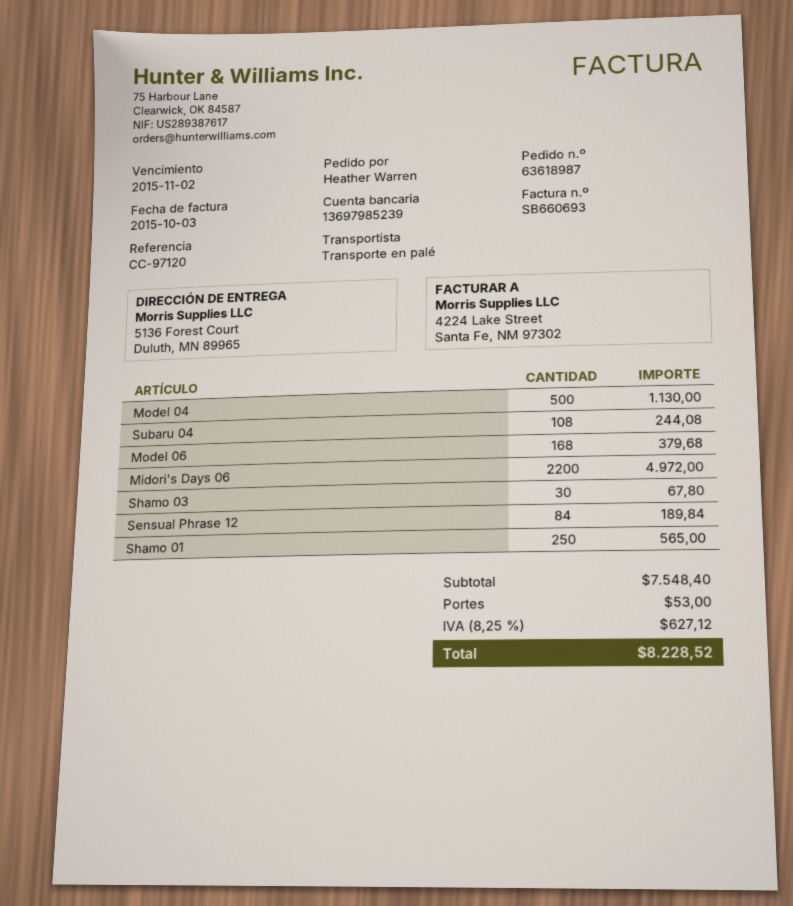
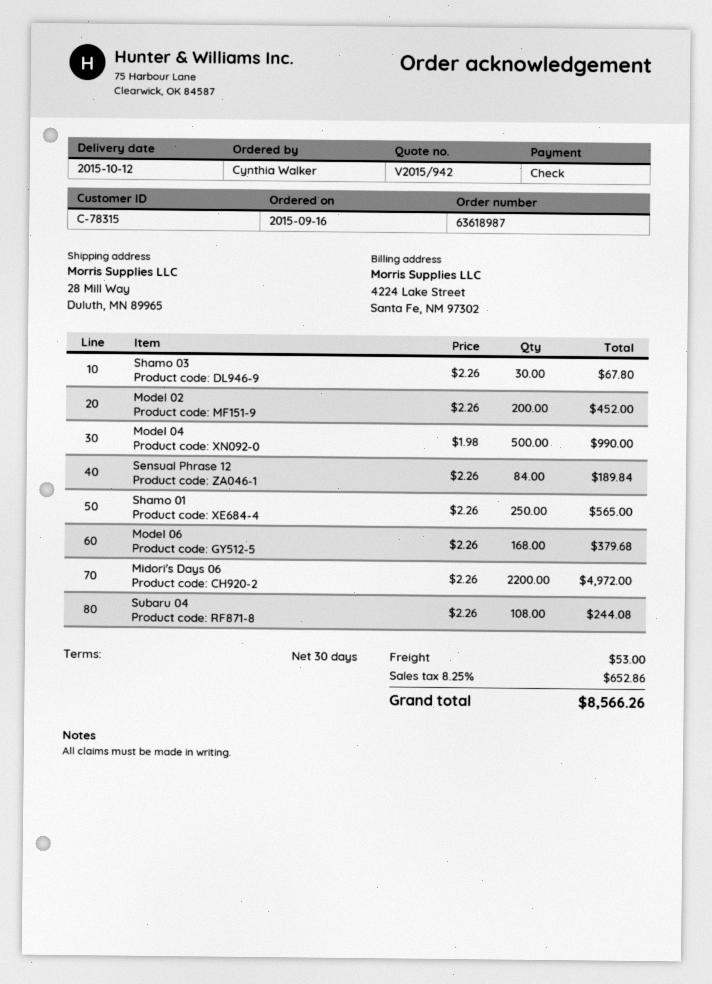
ordered by: Heather Warren -> Cynthia Walker
ship to: 5136 Forest Court, Duluth, MN 89965 -> 28 Mill Way, Duluth, MN 89965
Model 04: 500 for 1130.00 -> 500 for 990.00
Model 02: none -> 200 for 452.00
tax: 8.25% = 627.12 -> 8.25% = 652.86
total: 8228.52 -> 8566.26

